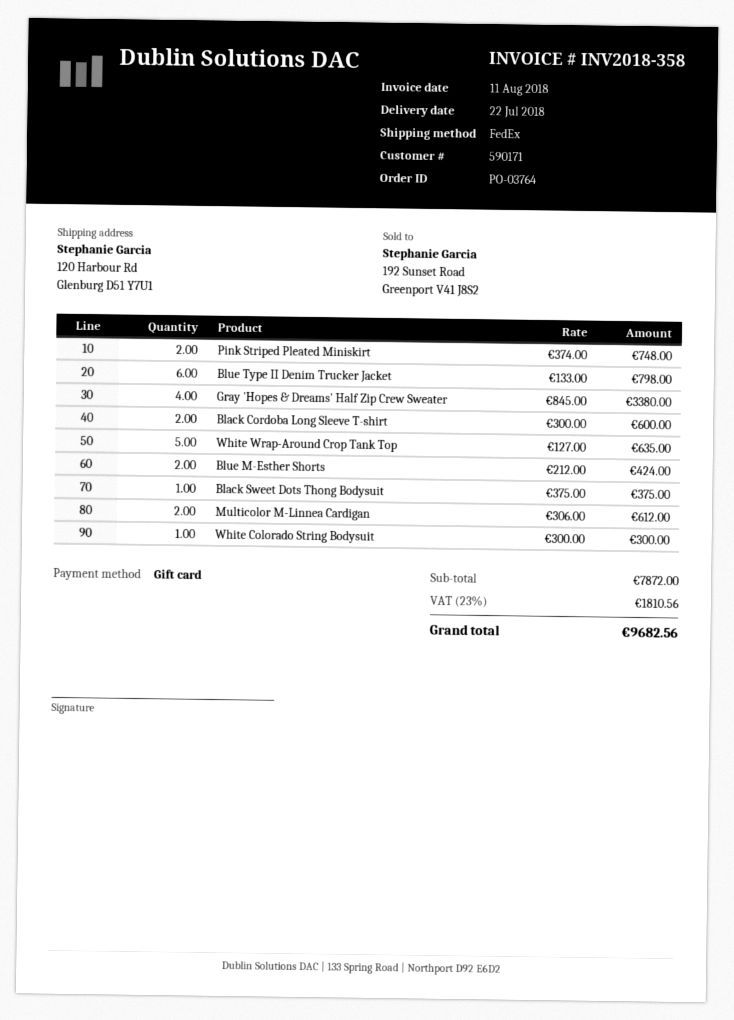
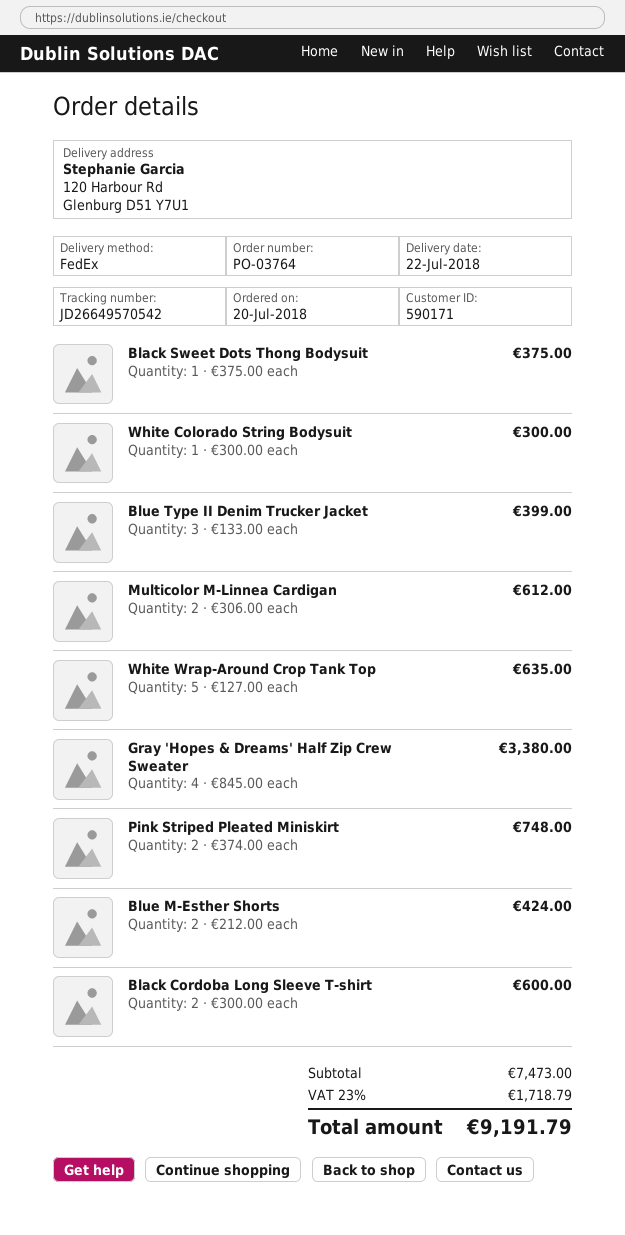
Blue Type II Denim Trucker Jacket: 6 x 133.00 = 798.00 -> 3 x 133.00 = 399.00
subtotal: 7872.00 -> 7473.00
tax: 23% = 1810.56 -> 23% = 1718.79
total: 9682.56 -> 9191.79

